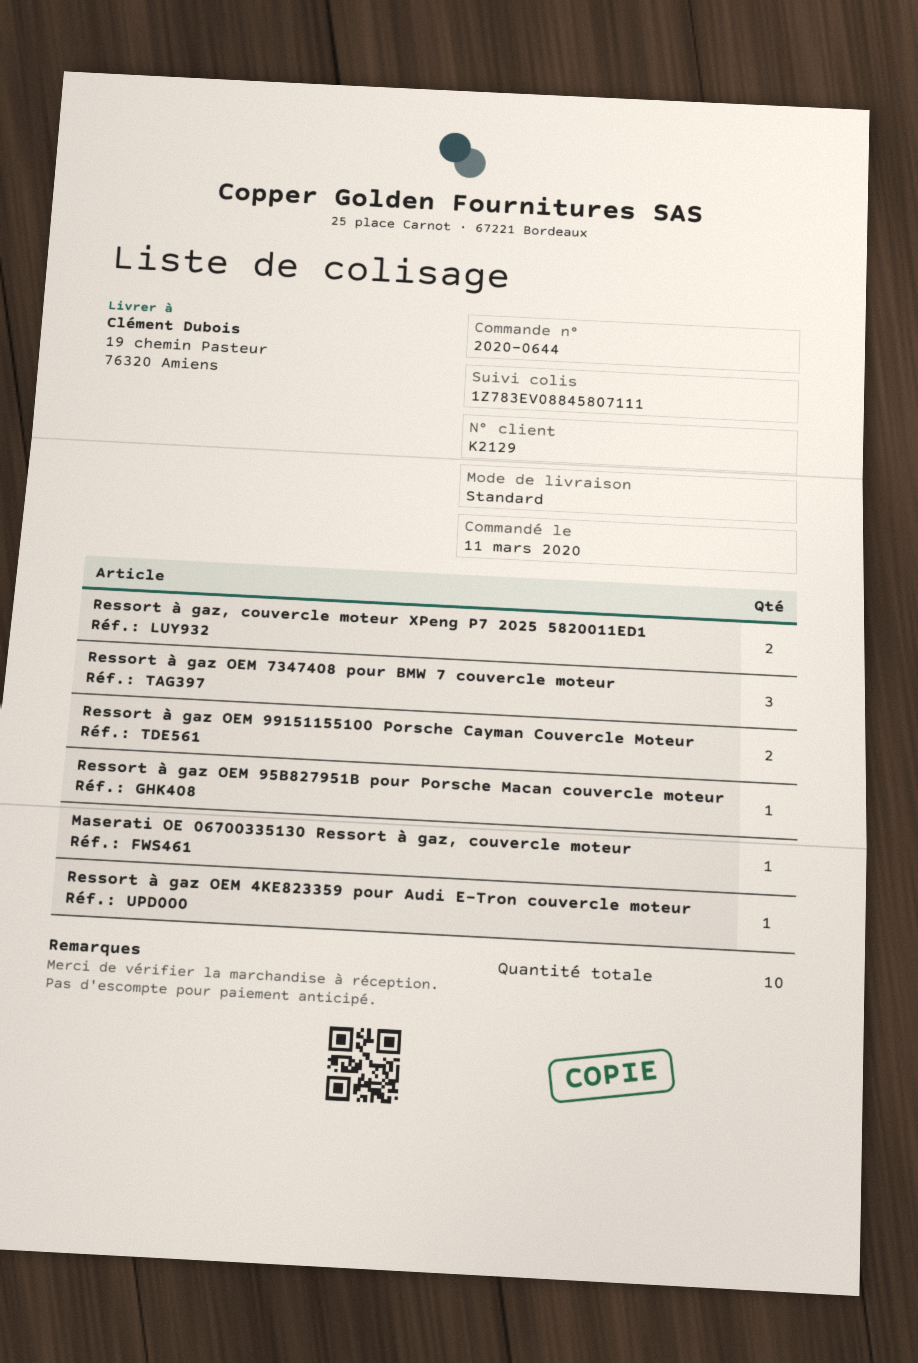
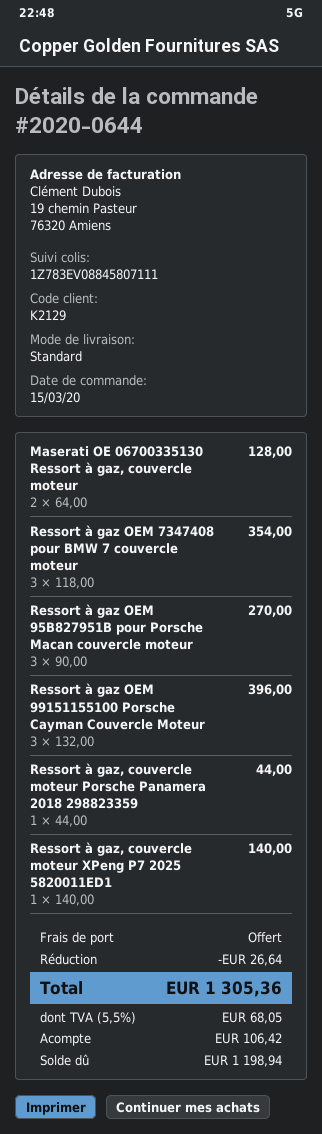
order date: 2020-03-11 -> 2020-03-15
Ressort à gaz, couvercle moteur XPeng P7 2025 5820011ED1: 2 -> 1
Ressort à gaz OEM 99151155100 Porsche Cayman Couvercle Moteur: 2 -> 3
Ressort à gaz OEM 95B827951B pour Porsche Macan couvercle moteur: 1 -> 3
Maserati OE 06700335130 Ressort à gaz, couvercle moteur: 1 -> 2
Ressort à gaz OEM 4KE823359 pour Audi E-Tron couvercle moteur: 1 -> none
Ressort à gaz, couvercle moteur Porsche Panamera 2018 298823359: none -> 1

